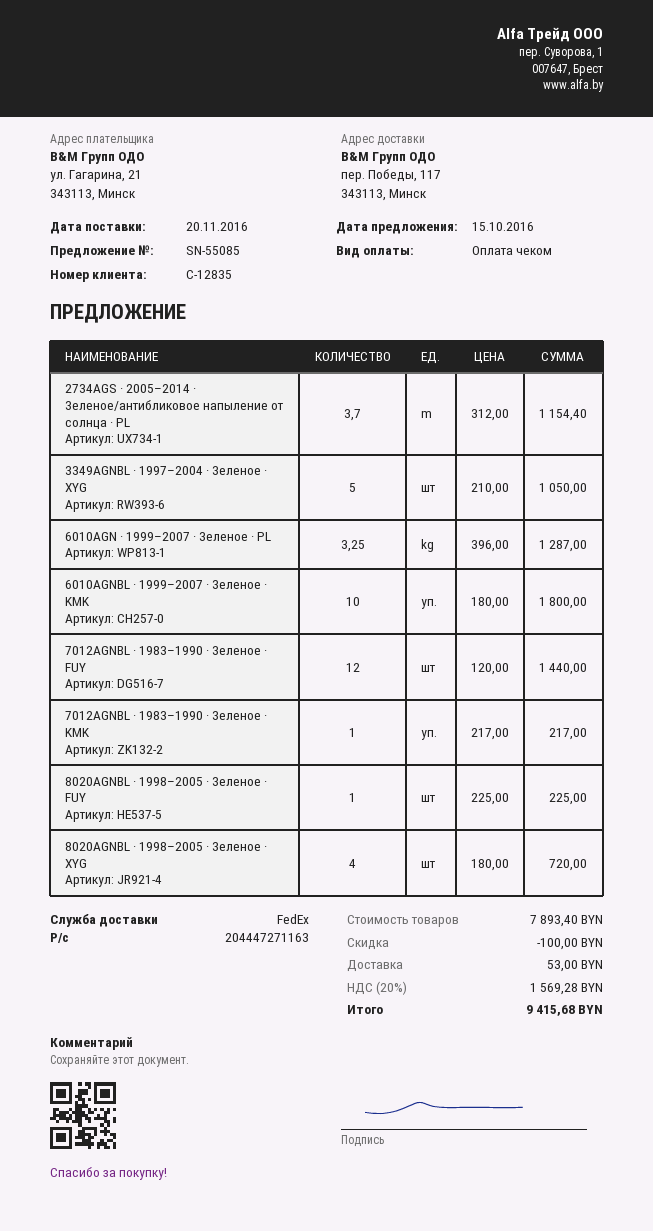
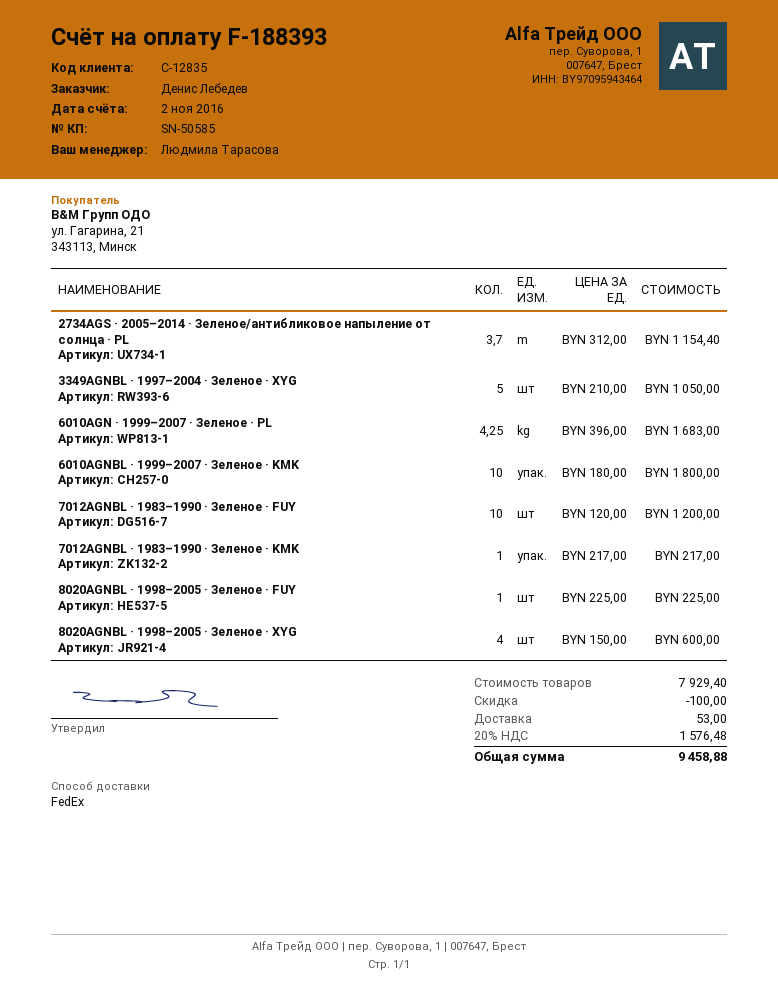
quote number: SN-55085 -> SN-50585
6010AGN · 1999–2007 · Зеленое · PL: 3.25 x 396.00 = 1287.00 -> 4.25 x 396.00 = 1683.00
7012AGNBL · 1983–1990 · Зеленое · FUY: 12 x 120.00 = 1440.00 -> 10 x 120.00 = 1200.00
8020AGNBL · 1998–2005 · Зеленое · XYG: 4 x 180.00 = 720.00 -> 4 x 150.00 = 600.00
subtotal: 7893.40 -> 7929.40
tax: 20% = 1569.28 -> 20% = 1576.48
total: 9415.68 -> 9458.88

